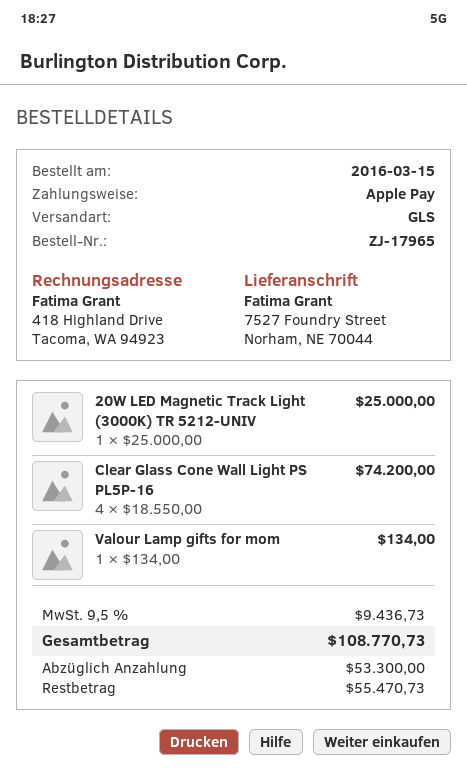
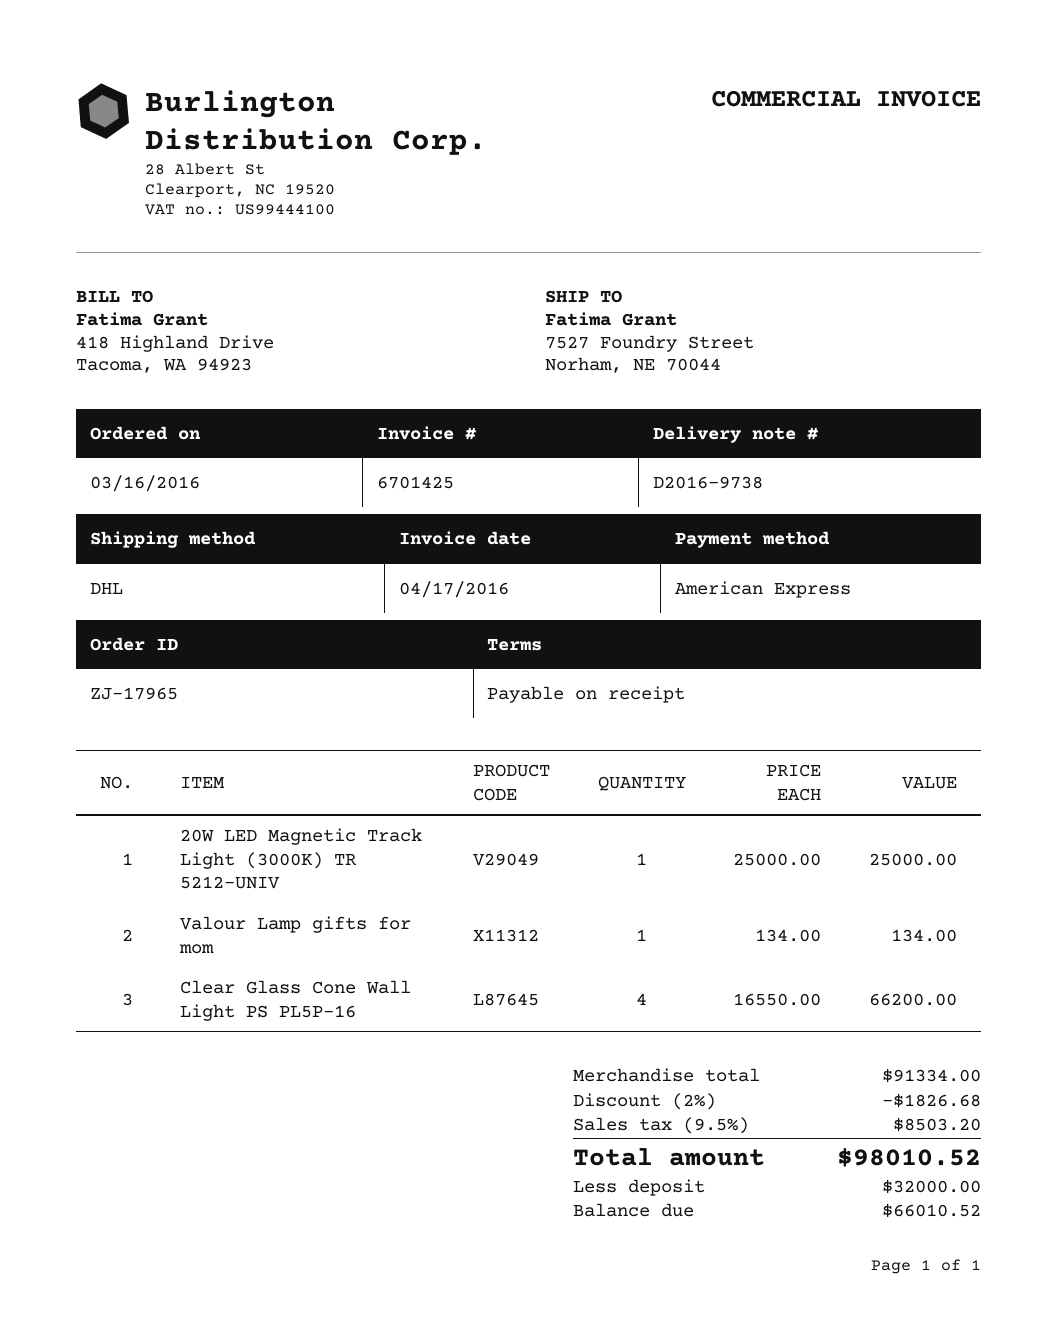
order date: 2016-03-15 -> 2016-03-16
payment method: Apple Pay -> American Express
shipping method: GLS -> DHL
Clear Glass Cone Wall Light PS PL5P-16: 4 x 18550.00 = 74200.00 -> 4 x 16550.00 = 66200.00
discount: none -> 2% = 1826.68
tax: 9.5% = 9436.73 -> 9.5% = 8503.20
total: 108770.73 -> 98010.52
deposit: 53300.00 -> 32000.00
balance: 55470.73 -> 66010.52

